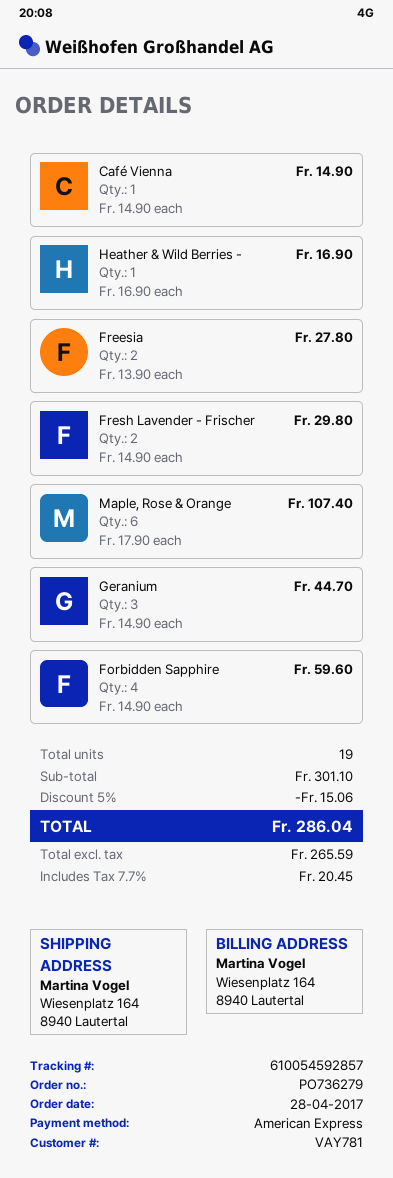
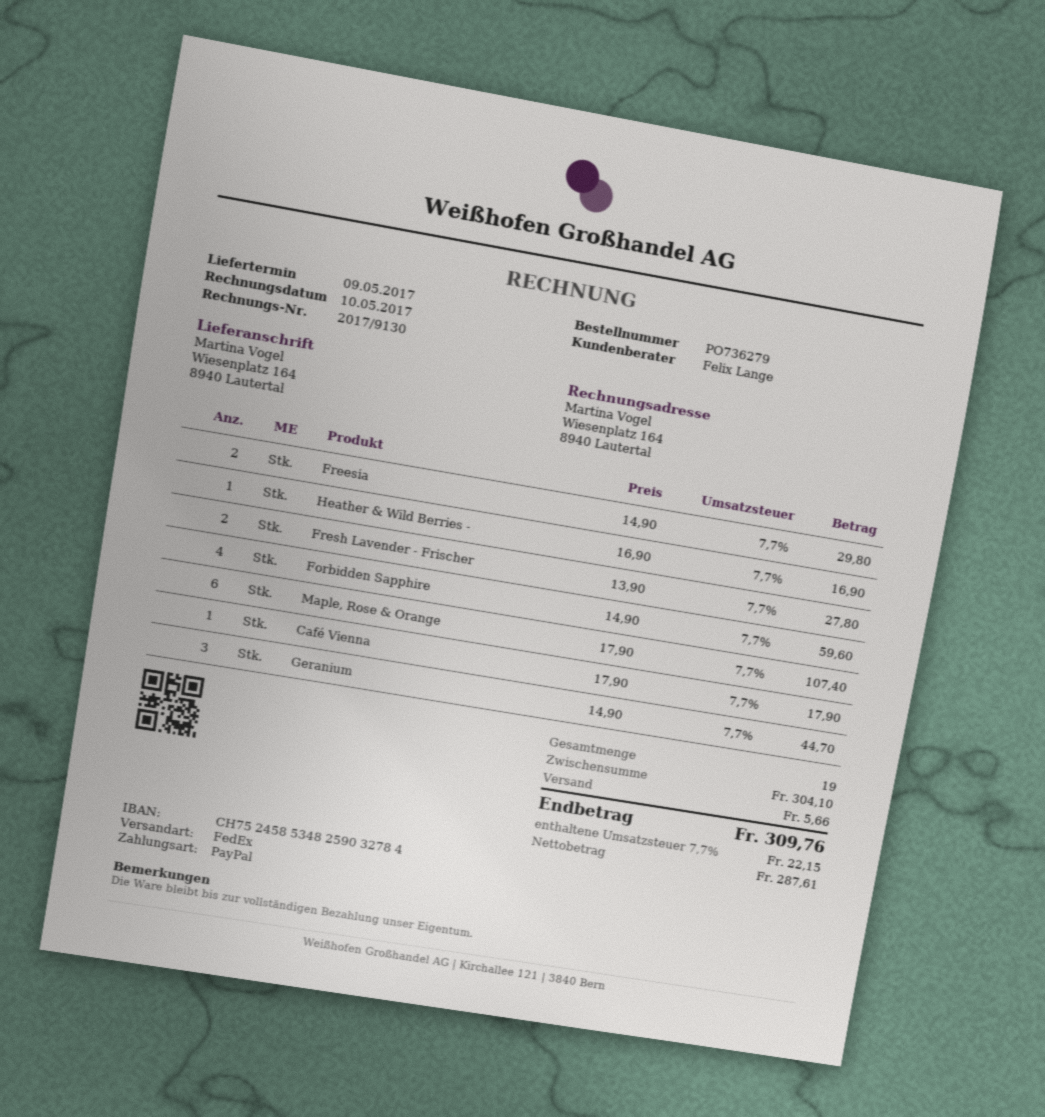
payment method: American Express -> PayPal
Café Vienna: 1 x 14.90 = 14.90 -> 1 x 17.90 = 17.90
Freesia: 2 x 13.90 = 27.80 -> 2 x 14.90 = 29.80
Fresh Lavender - Frischer: 2 x 14.90 = 29.80 -> 2 x 13.90 = 27.80
subtotal: 301.10 -> 304.10
discount: 5% = 15.06 -> none
shipping: none -> 5.66
net: 265.59 -> 287.61
tax: 7.7% = 20.45 -> 7.7% = 22.15
total: 286.04 -> 309.76

